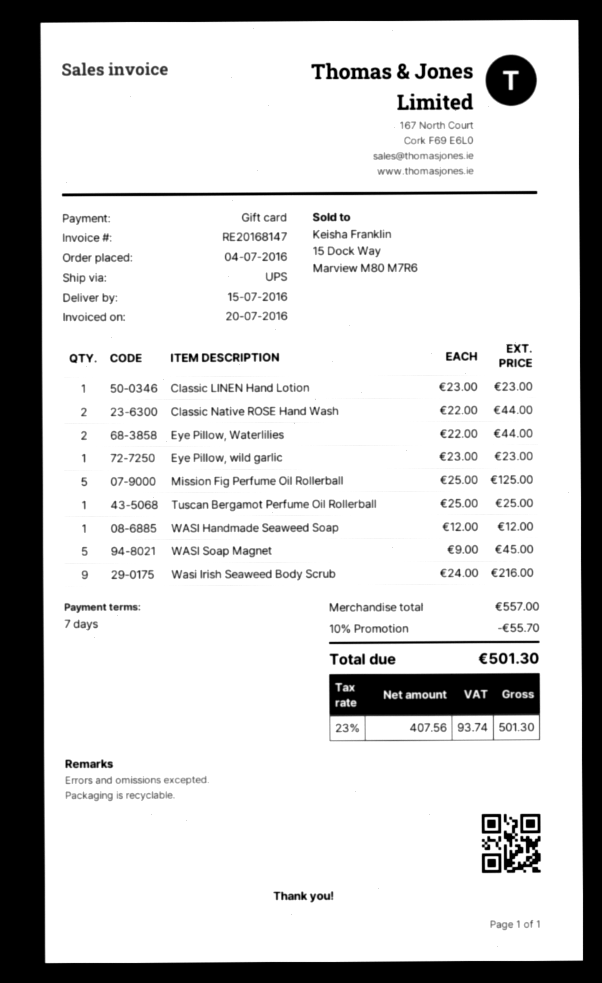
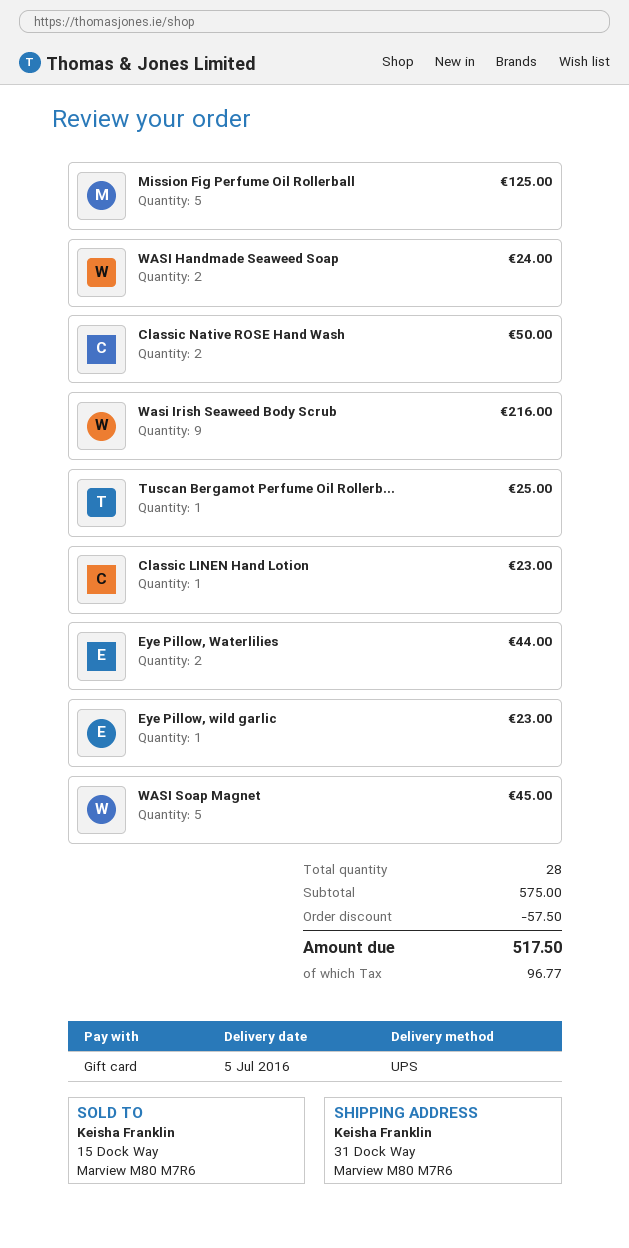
delivery date: 2016-07-15 -> 2016-07-05
Classic Native ROSE Hand Wash: 2 for 44.00 -> 2 for 50.00
WASI Handmade Seaweed Soap: 1 for 12.00 -> 2 for 24.00
subtotal: 557.00 -> 575.00
discount: 55.70 -> 57.50
tax: 93.74 -> 96.77
total: 501.30 -> 517.50

